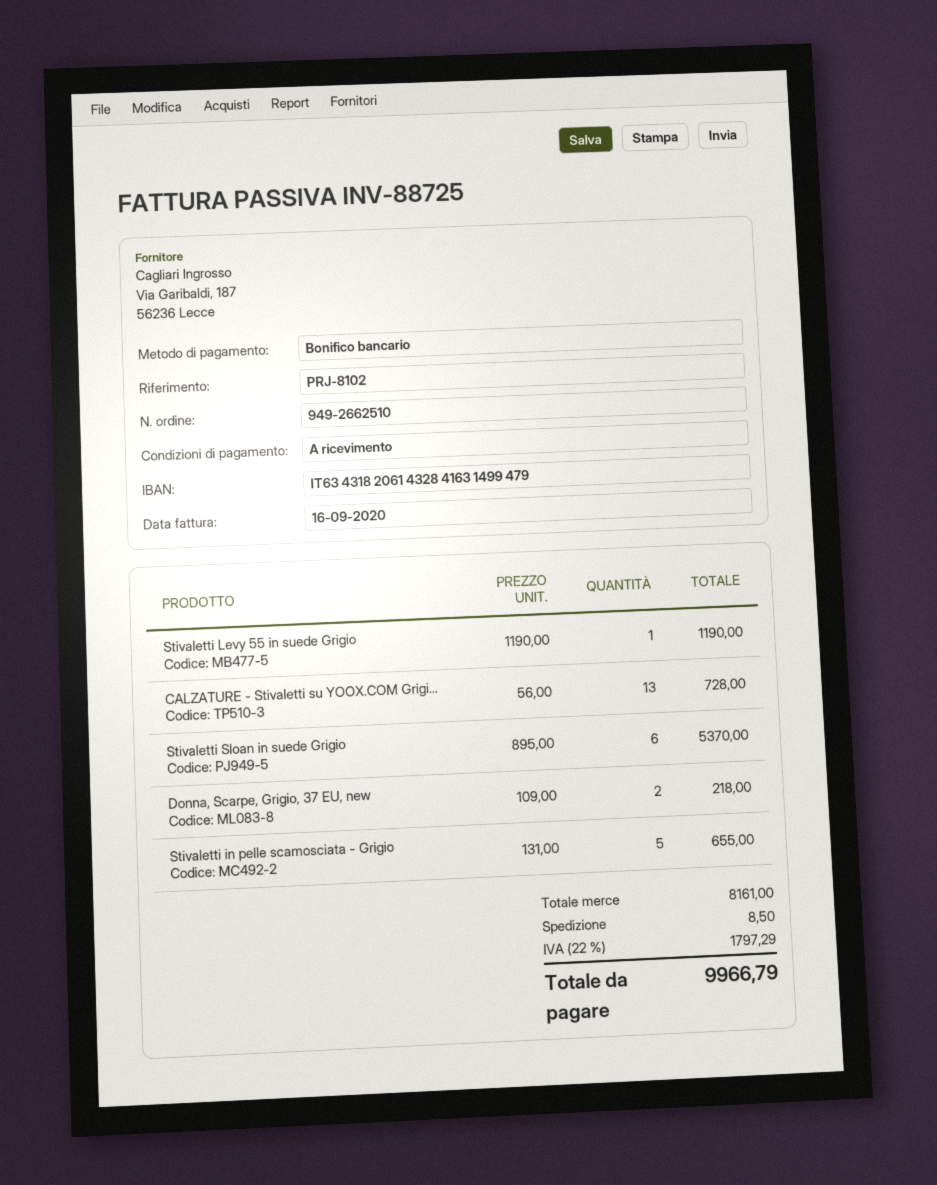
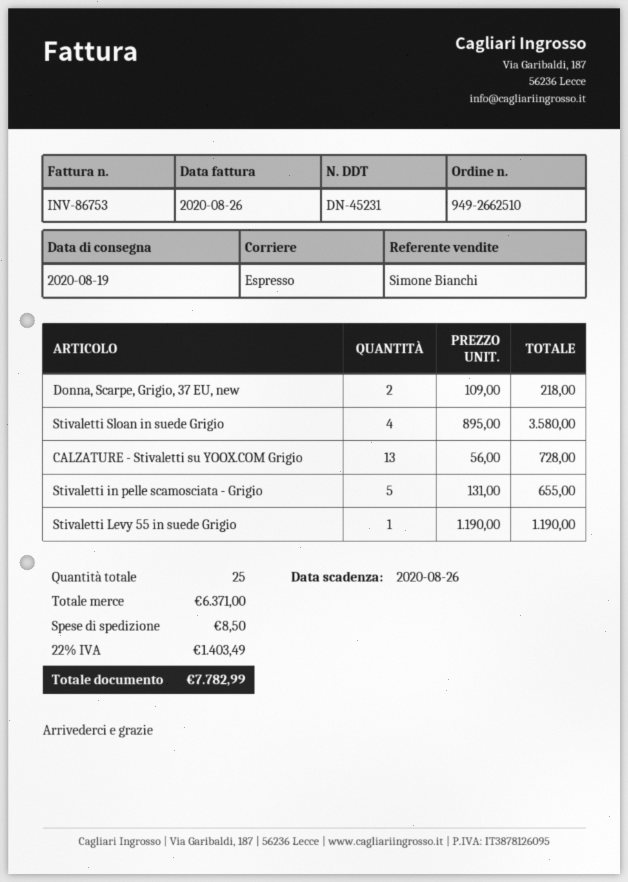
invoice number: INV-88725 -> INV-86753
invoice date: 2020-09-16 -> 2020-08-26
Stivaletti Sloan in suede Grigio: 6 x 895.00 = 5370.00 -> 4 x 895.00 = 3580.00
subtotal: 8161.00 -> 6371.00
tax: 22% = 1797.29 -> 22% = 1403.49
total: 9966.79 -> 7782.99

